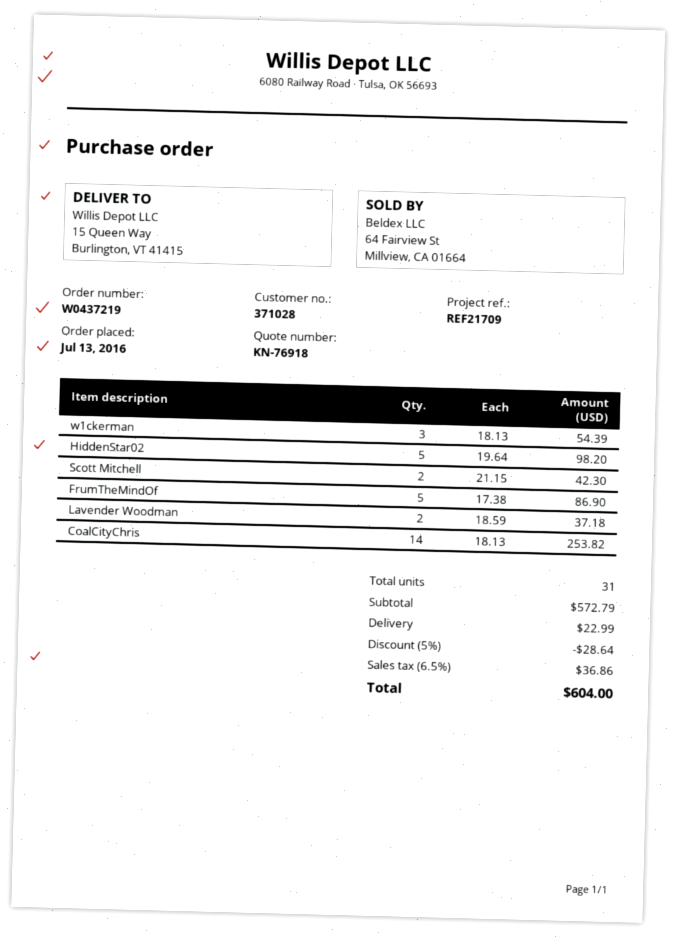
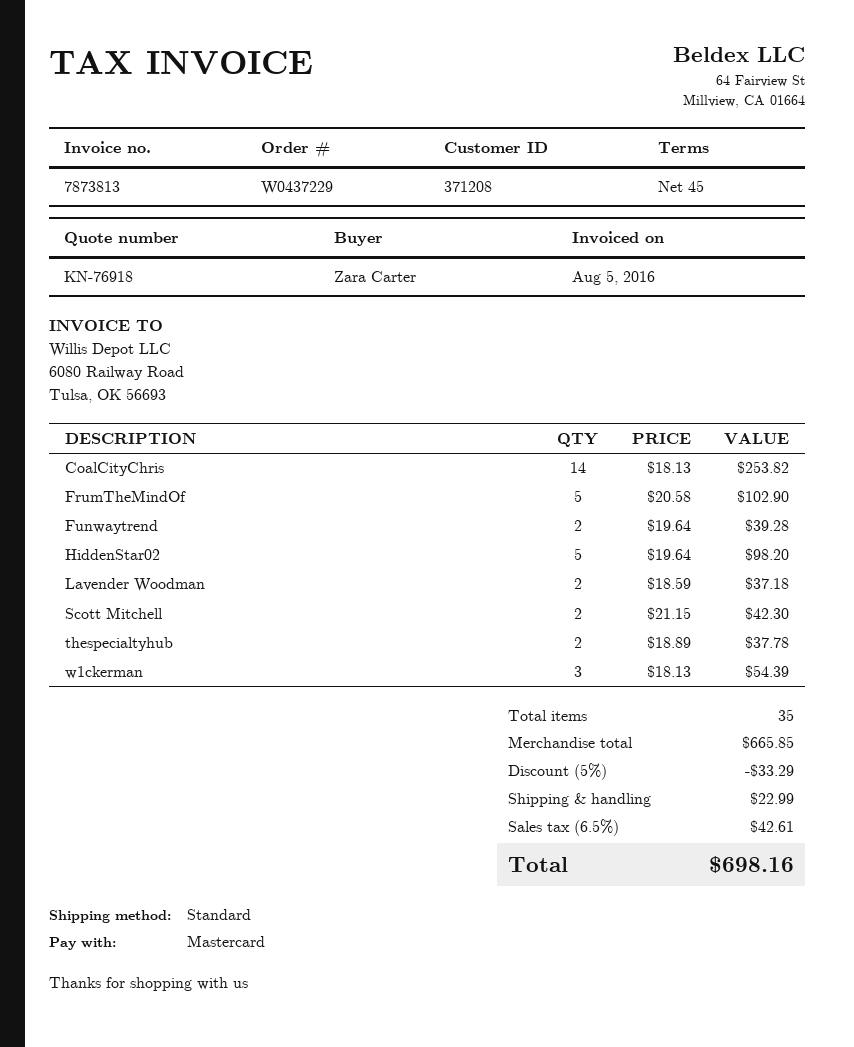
order number: W0437219 -> W0437229
customer number: 371028 -> 371208
FrumTheMindOf: 5 x 17.38 = 86.90 -> 5 x 20.58 = 102.90
Funwaytrend: none -> 2 x 19.64 = 39.28
thespecialtyhub: none -> 2 x 18.89 = 37.78
total quantity: 31 -> 35
subtotal: 572.79 -> 665.85
discount: 5% = 28.64 -> 5% = 33.29
tax: 6.5% = 36.86 -> 6.5% = 42.61
total: 604.00 -> 698.16

